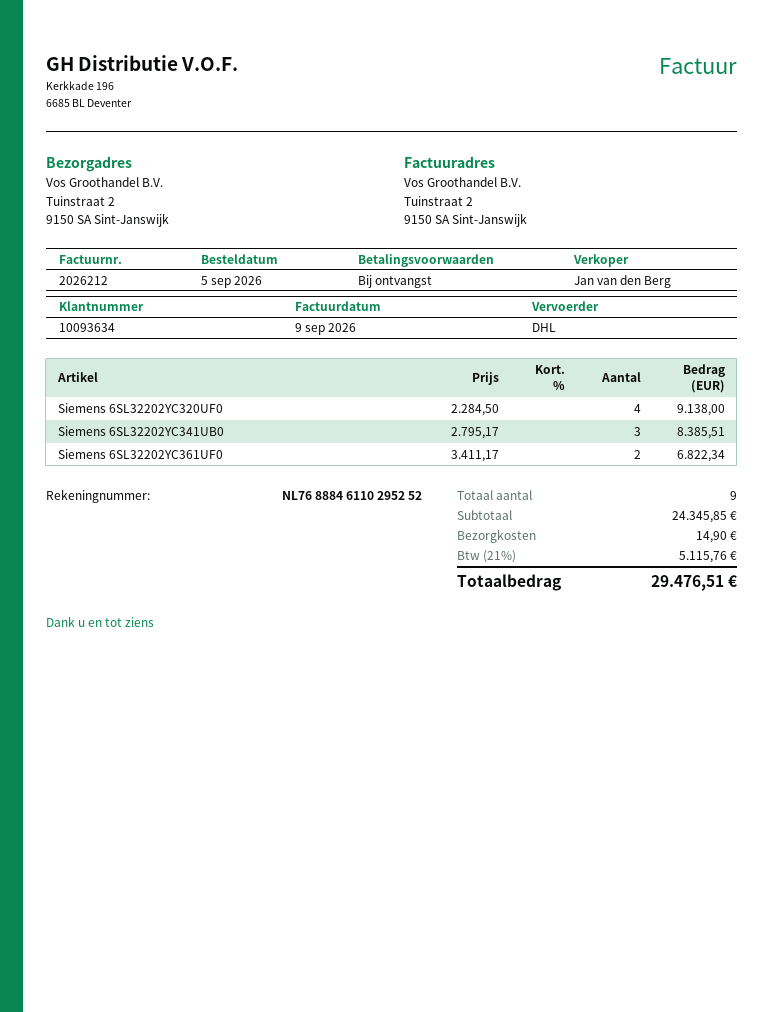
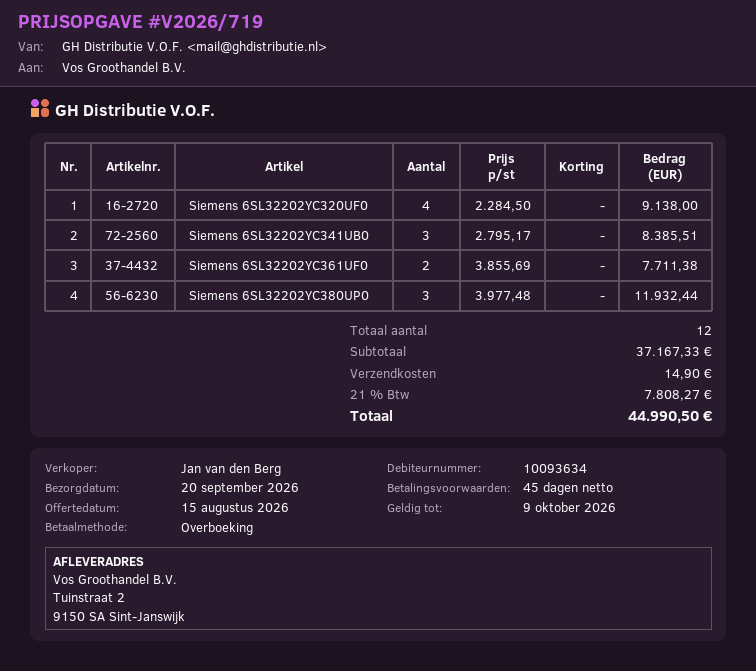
payment terms: on receipt -> 45 days
Siemens 6SL32202YC361UF0: 2 x 3411.17 = 6822.34 -> 2 x 3855.69 = 7711.38
Siemens 6SL32202YC380UP0: none -> 3 x 3977.48 = 11932.44
total quantity: 9 -> 12
subtotal: 24345.85 -> 37167.33
tax: 21% = 5115.76 -> 21% = 7808.27
total: 29476.51 -> 44990.50

